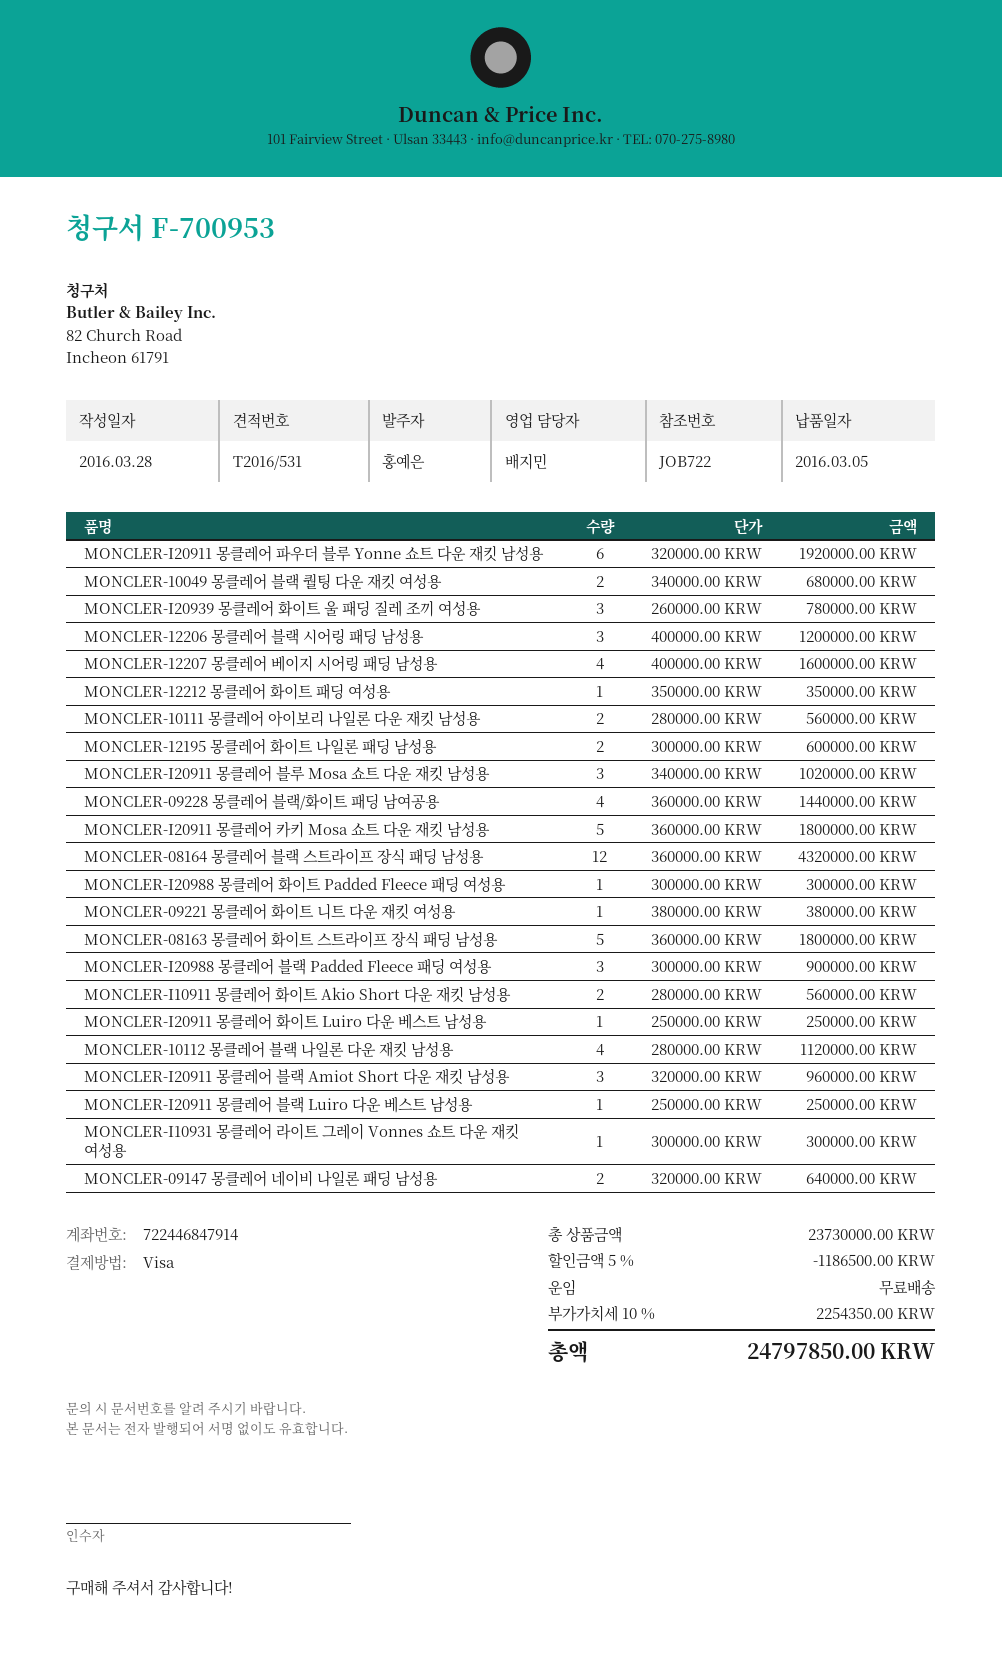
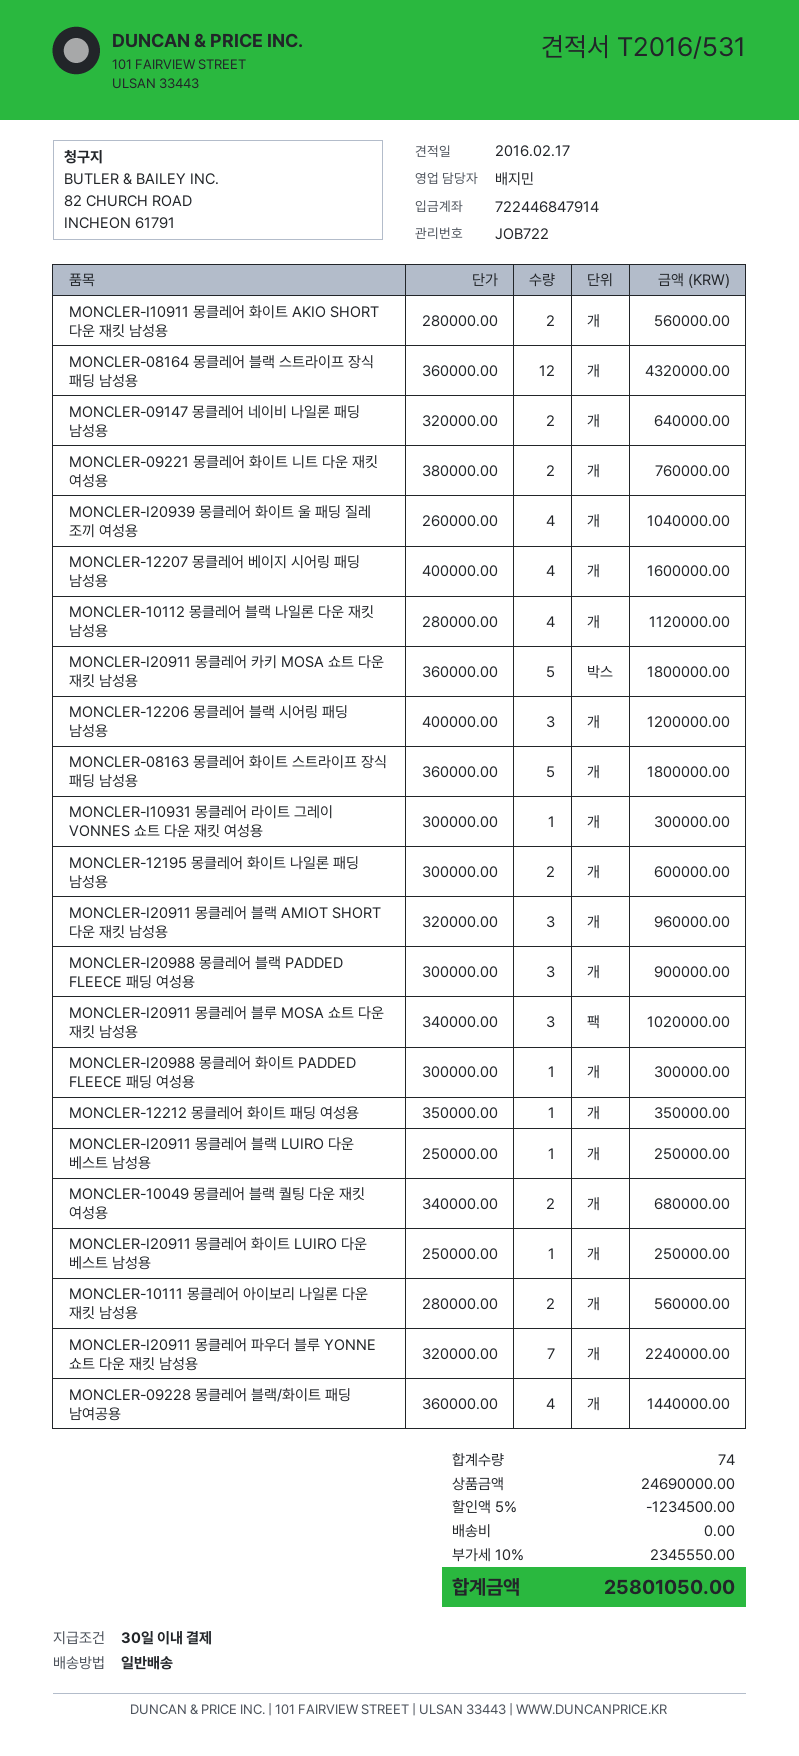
MONCLER-I20911 몽클레어 파우더 블루 Yonne 쇼트 다운 재킷 남성용: 6 x 320000.00 = 1920000.00 -> 7 x 320000.00 = 2240000.00
MONCLER-I20939 몽클레어 화이트 울 패딩 질레 조끼 여성용: 3 x 260000.00 = 780000.00 -> 4 x 260000.00 = 1040000.00
MONCLER-09221 몽클레어 화이트 니트 다운 재킷 여성용: 1 x 380000.00 = 380000.00 -> 2 x 380000.00 = 760000.00
subtotal: 23730000.00 -> 24690000.00
discount: 5% = 1186500.00 -> 5% = 1234500.00
tax: 10% = 2254350.00 -> 10% = 2345550.00
total: 24797850.00 -> 25801050.00

